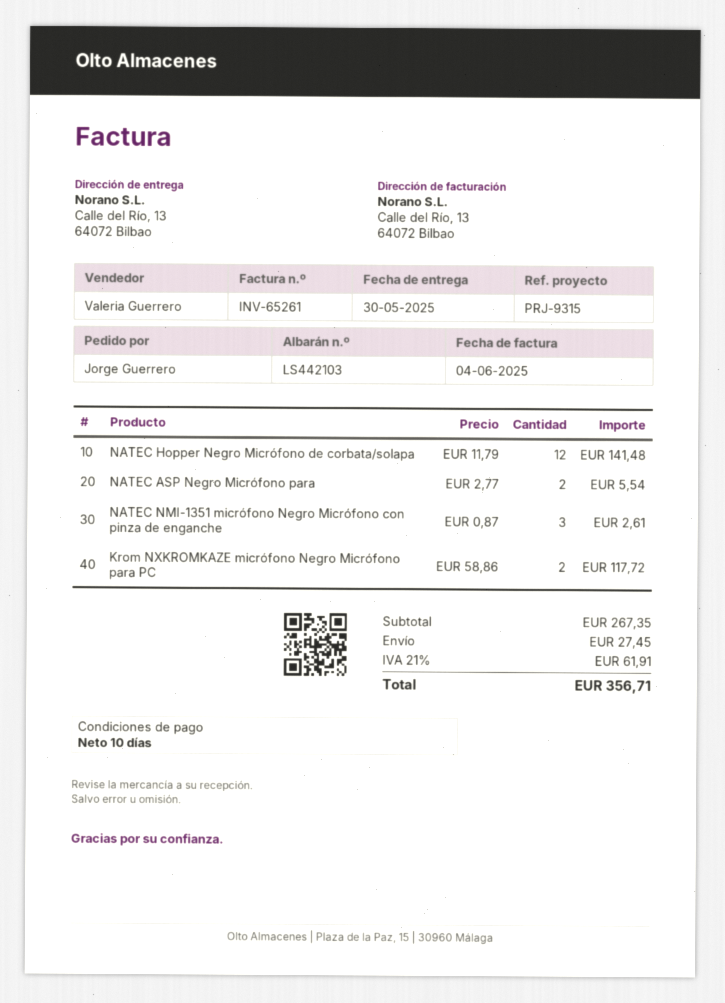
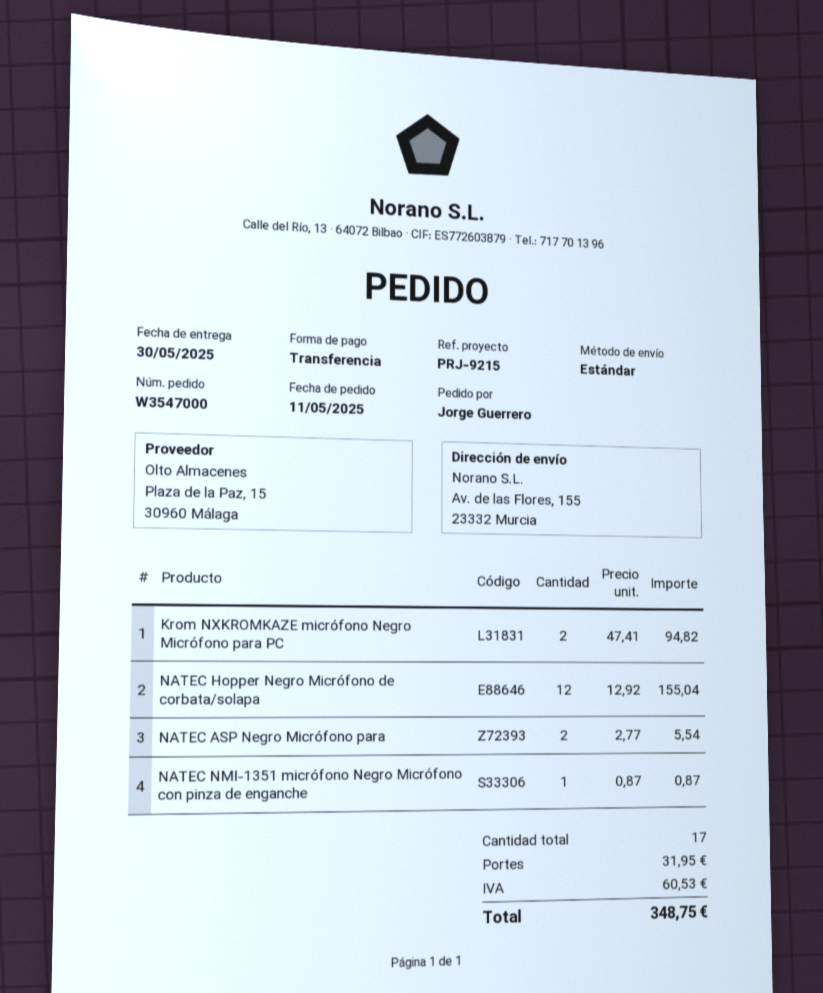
reference: PRJ-9315 -> PRJ-9215
ship to: Calle del Río, 13, 64072 Bilbao -> Av. de las Flores, 155, 23332 Murcia
NATEC Hopper Negro Micrófono de corbata/solapa: 12 x 11.79 = 141.48 -> 12 x 12.92 = 155.04
NATEC NMI-1351 micrófono Negro Micrófono con pinza de enganche: 3 x 0.87 = 2.61 -> 1 x 0.87 = 0.87
Krom NXKROMKAZE micrófono Negro Micrófono para PC: 2 x 58.86 = 117.72 -> 2 x 47.41 = 94.82
shipping: 27.45 -> 31.95
tax: 61.91 -> 60.53
total: 356.71 -> 348.75

